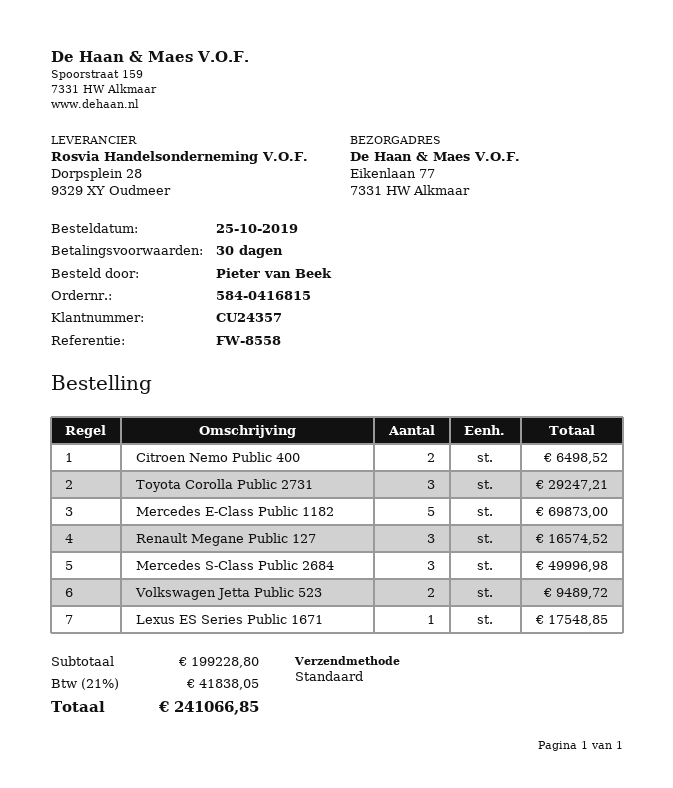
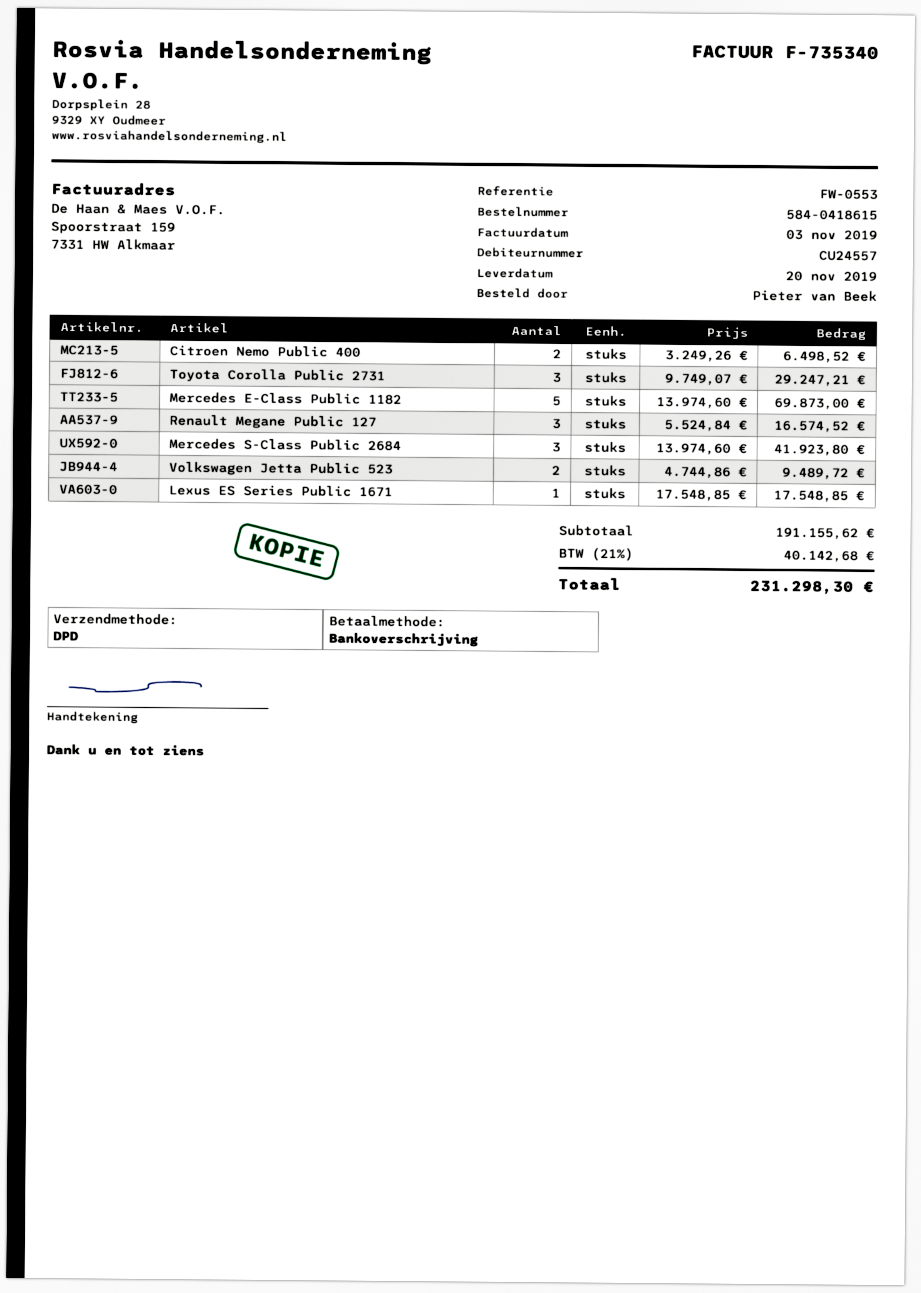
order number: 584-0416815 -> 584-0418615
customer number: CU24357 -> CU24557
reference: FW-8558 -> FW-0553
shipping method: standard -> DPD
Mercedes S-Class Public 2684: 3 for 49996.98 -> 3 for 41923.80
subtotal: 199228.80 -> 191155.62
tax: 21% = 41838.05 -> 21% = 40142.68
total: 241066.85 -> 231298.30

